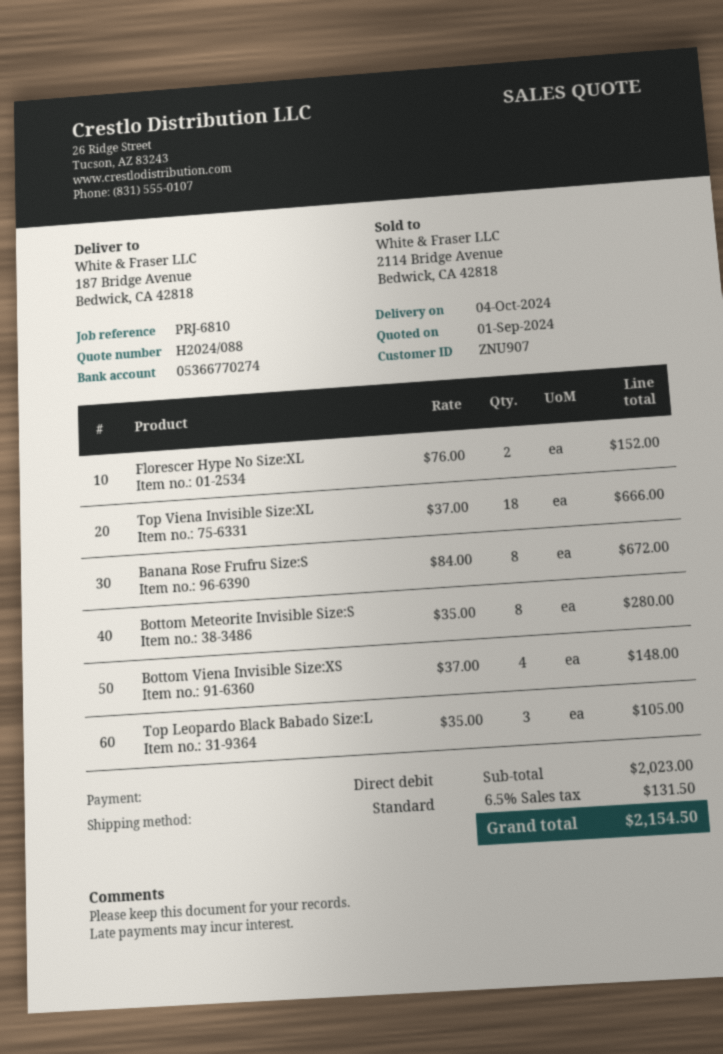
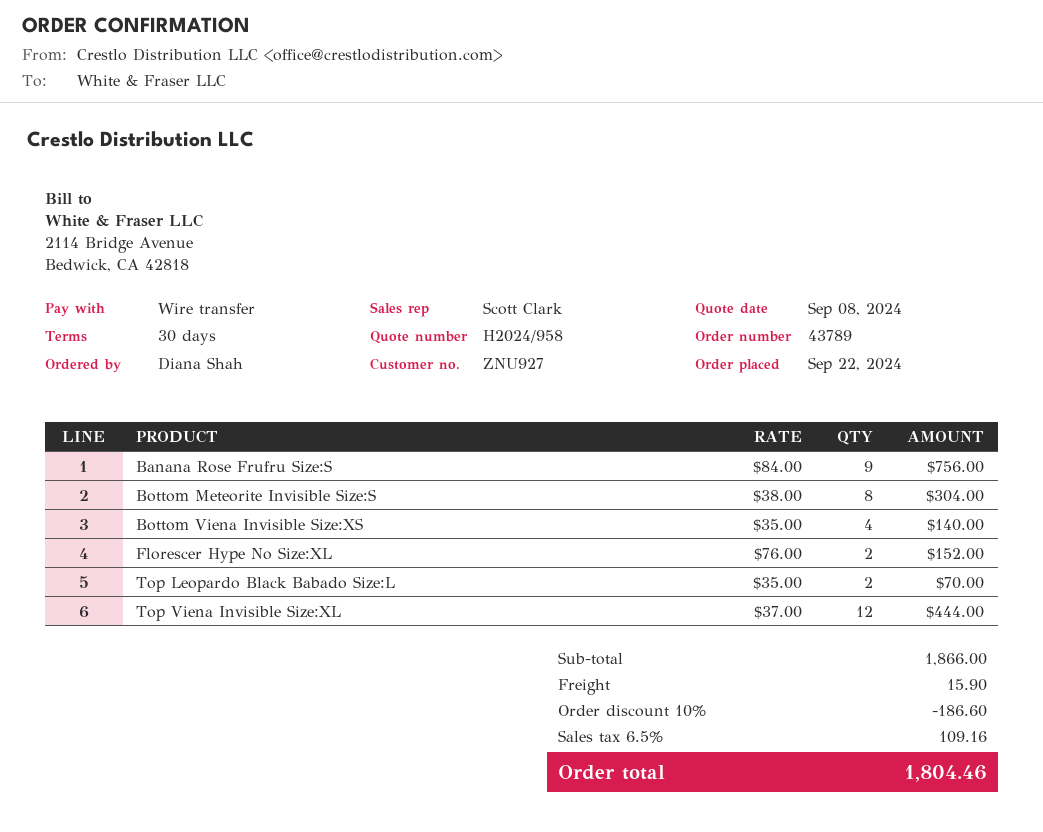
quote number: H2024/088 -> H2024/958
quote date: 2024-09-01 -> 2024-09-08
customer number: ZNU907 -> ZNU927
payment method: direct debit -> bank transfer
Top Viena Invisible Size:XL: 18 x 37.00 = 666.00 -> 12 x 37.00 = 444.00
Banana Rose Frufru Size:S: 8 x 84.00 = 672.00 -> 9 x 84.00 = 756.00
Bottom Meteorite Invisible Size:S: 8 x 35.00 = 280.00 -> 8 x 38.00 = 304.00
Bottom Viena Invisible Size:XS: 4 x 37.00 = 148.00 -> 4 x 35.00 = 140.00
Top Leopardo Black Babado Size:L: 3 x 35.00 = 105.00 -> 2 x 35.00 = 70.00
subtotal: 2023.00 -> 1866.00
discount: none -> 10% = 186.60
shipping: none -> 15.90
tax: 6.5% = 131.50 -> 6.5% = 109.16
total: 2154.50 -> 1804.46

